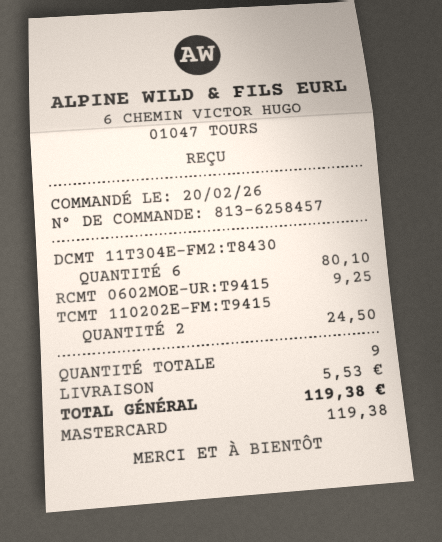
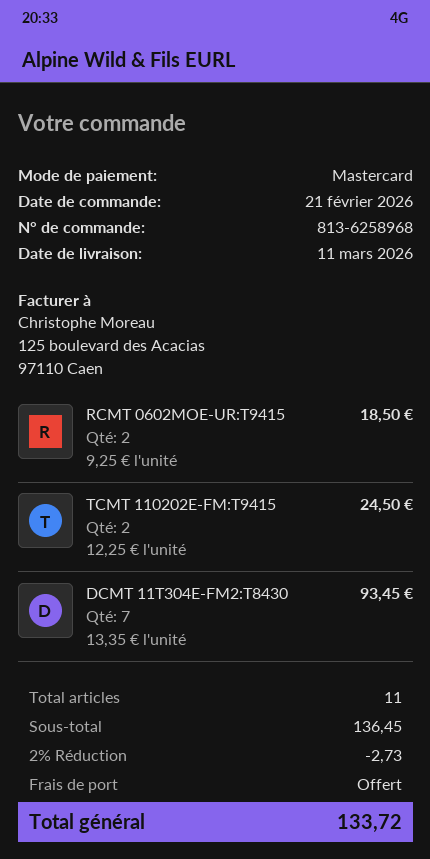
order number: 813-6258457 -> 813-6258968
order date: 2026-02-20 -> 2026-02-21
DCMT 11T304E-FM2:T8430: 6 for 80.10 -> 7 for 93.45
RCMT 0602MOE-UR:T9415: 1 for 9.25 -> 2 for 18.50
total quantity: 9 -> 11
discount: none -> 2% = 2.73
shipping: 5.53 -> 0.00
total: 119.38 -> 133.72

